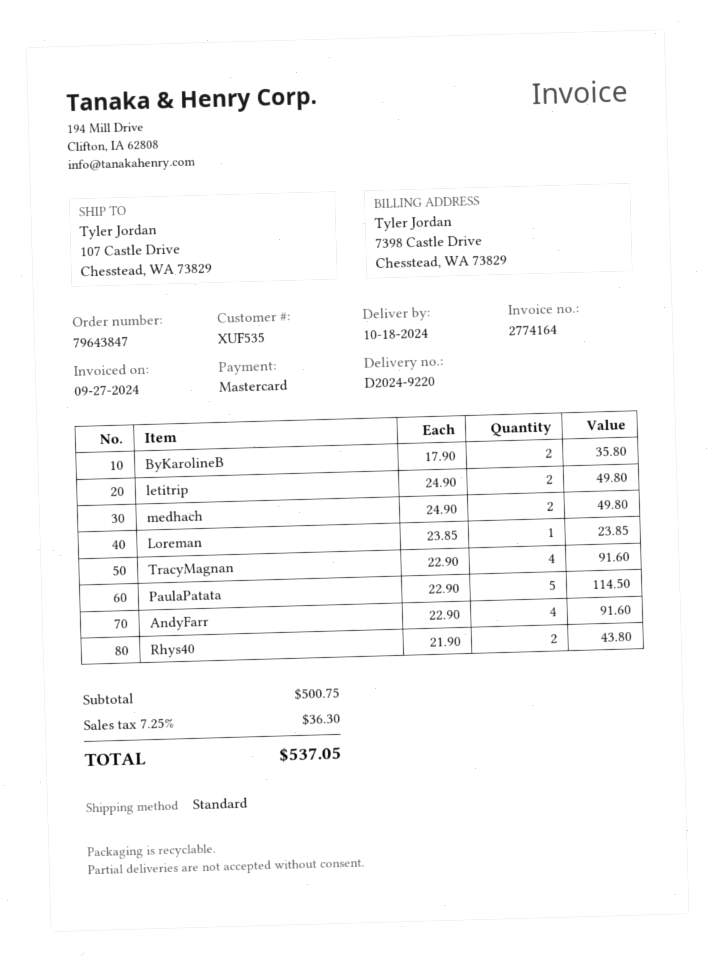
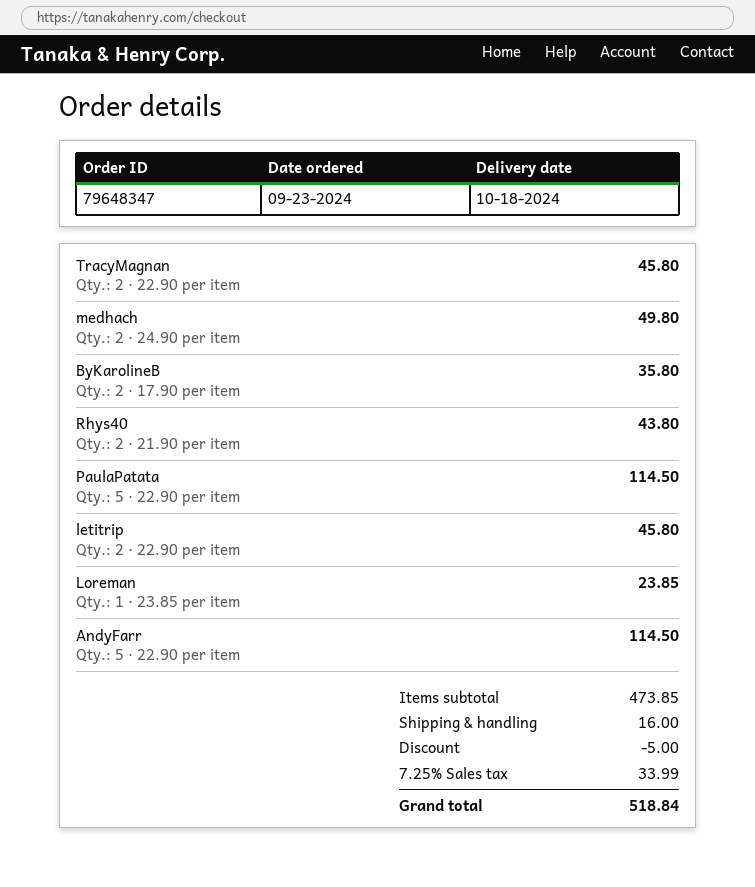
order number: 79643847 -> 79648347
letitrip: 2 x 24.90 = 49.80 -> 2 x 22.90 = 45.80
TracyMagnan: 4 x 22.90 = 91.60 -> 2 x 22.90 = 45.80
AndyFarr: 4 x 22.90 = 91.60 -> 5 x 22.90 = 114.50
subtotal: 500.75 -> 473.85
discount: none -> 5.00
shipping: none -> 16.00
tax: 7.25% = 36.30 -> 7.25% = 33.99
total: 537.05 -> 518.84

